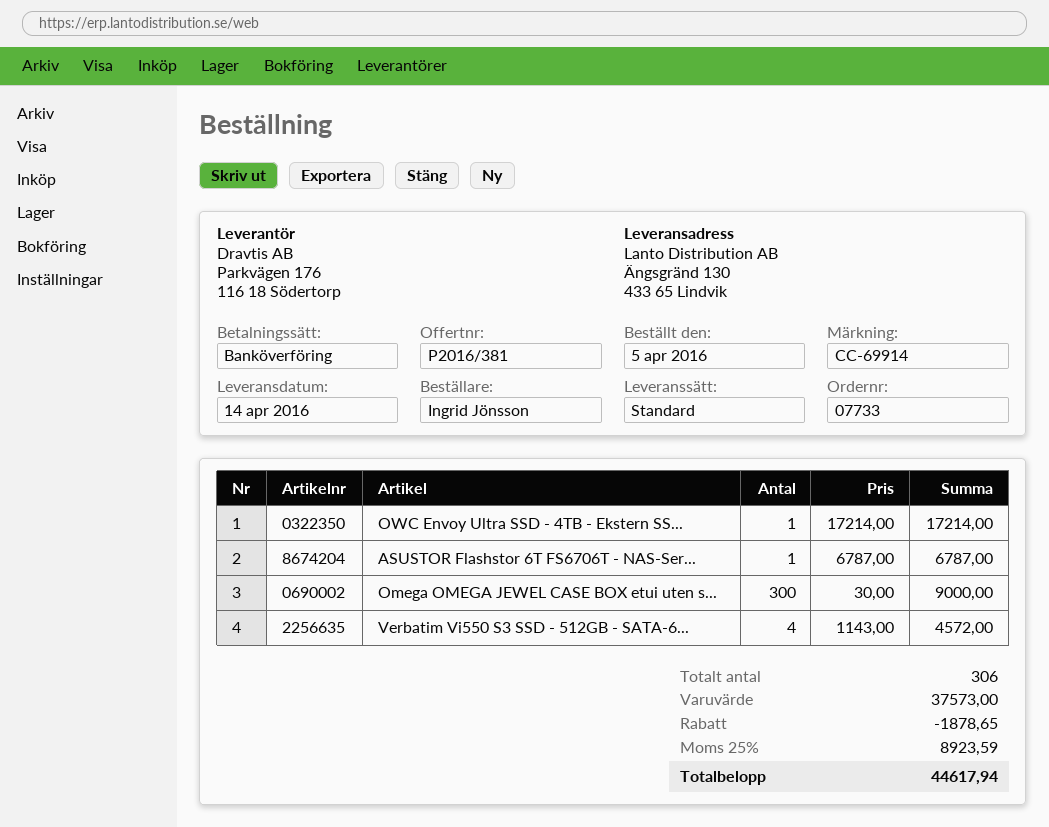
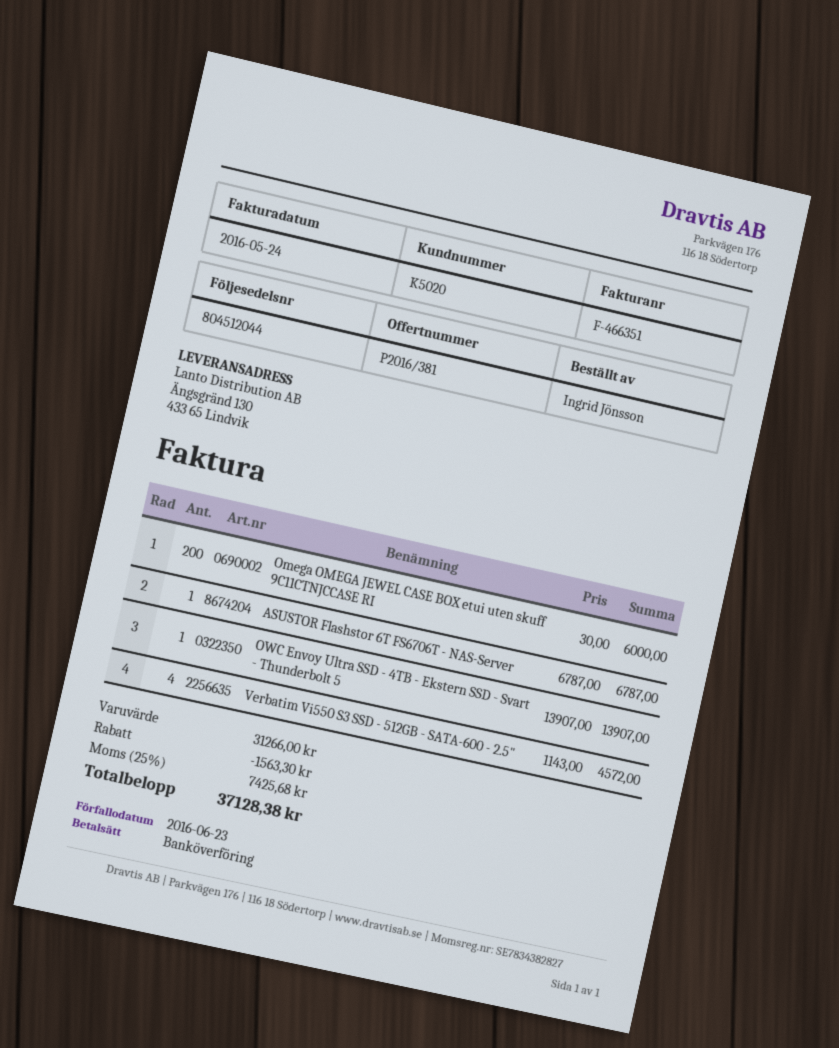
OWC Envoy Ultra SSD - 4TB - Ekstern SS...: 1 x 17214.00 = 17214.00 -> 1 x 13907.00 = 13907.00
Omega OMEGA JEWEL CASE BOX etui uten s...: 300 x 30.00 = 9000.00 -> 200 x 30.00 = 6000.00
subtotal: 37573.00 -> 31266.00
discount: 1878.65 -> 1563.30
tax: 25% = 8923.59 -> 25% = 7425.68
total: 44617.94 -> 37128.38

